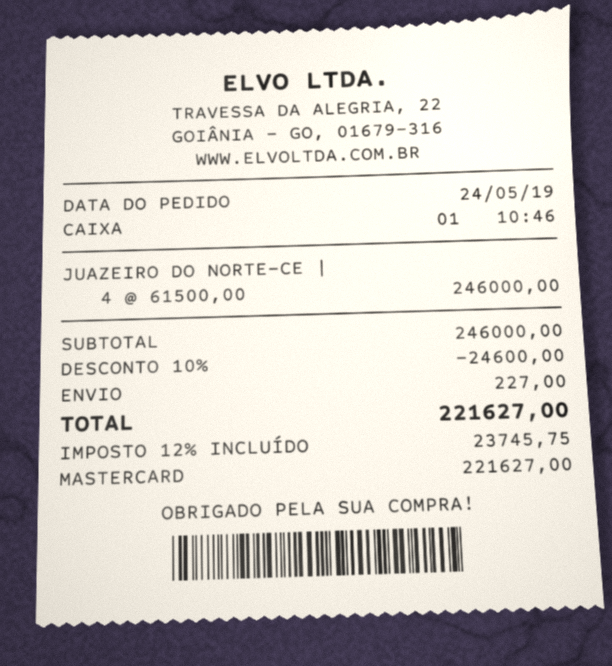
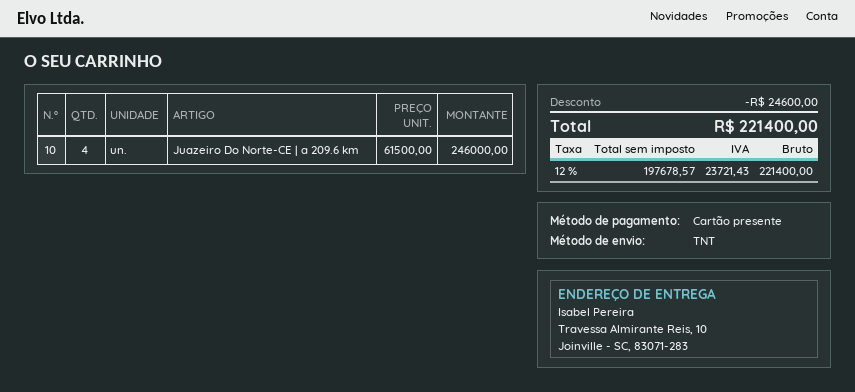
payment method: Mastercard -> gift card
shipping: 227.00 -> none
tax: 12% = 23745.75 -> 12% = 23721.43
total: 221627.00 -> 221400.00

